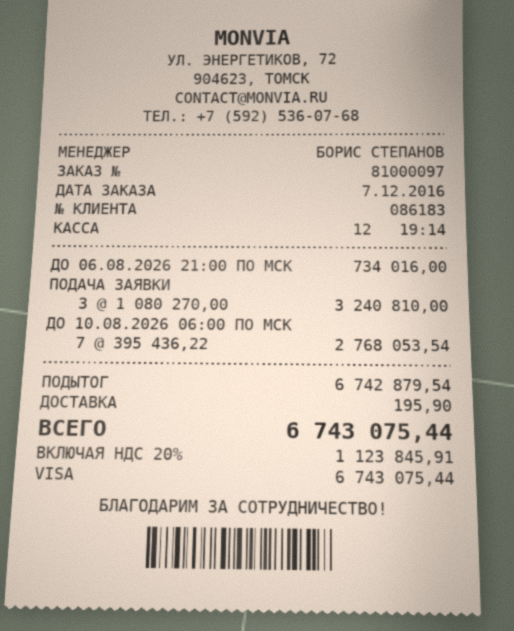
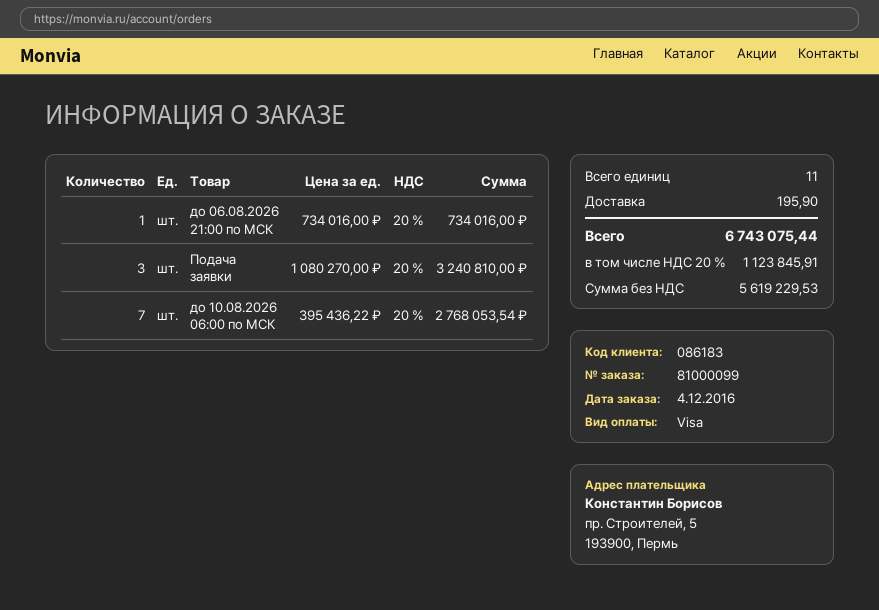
order number: 81000097 -> 81000099
order date: 2016-12-07 -> 2016-12-04

